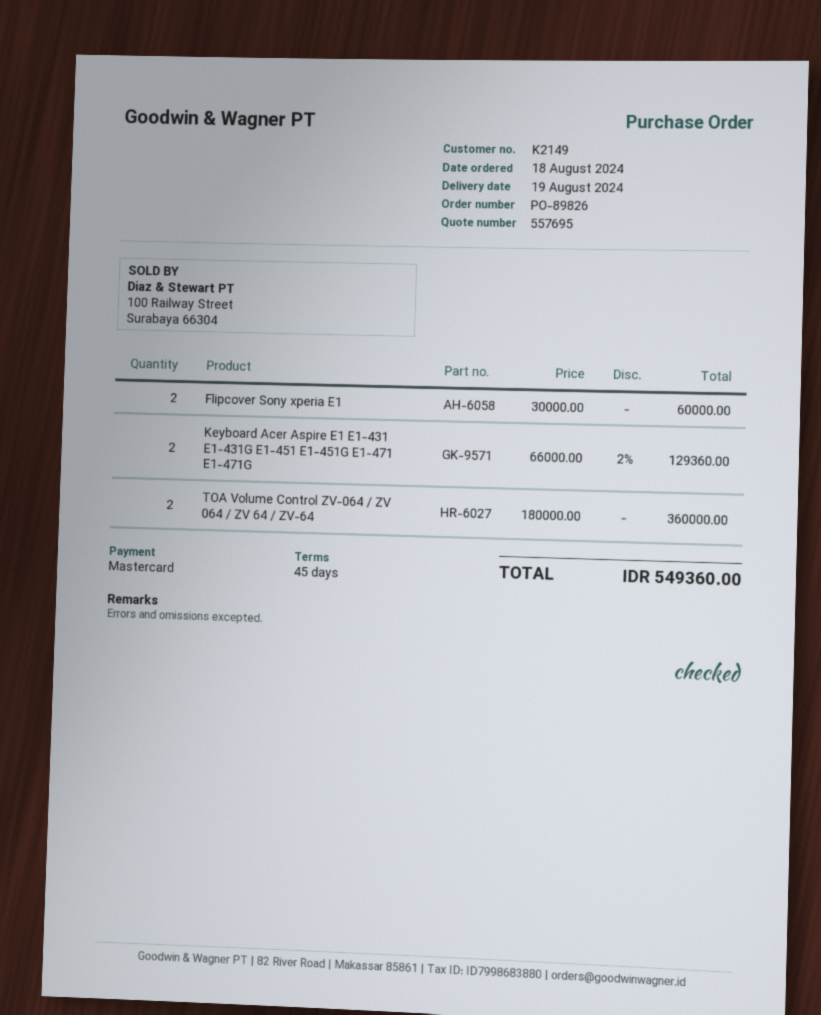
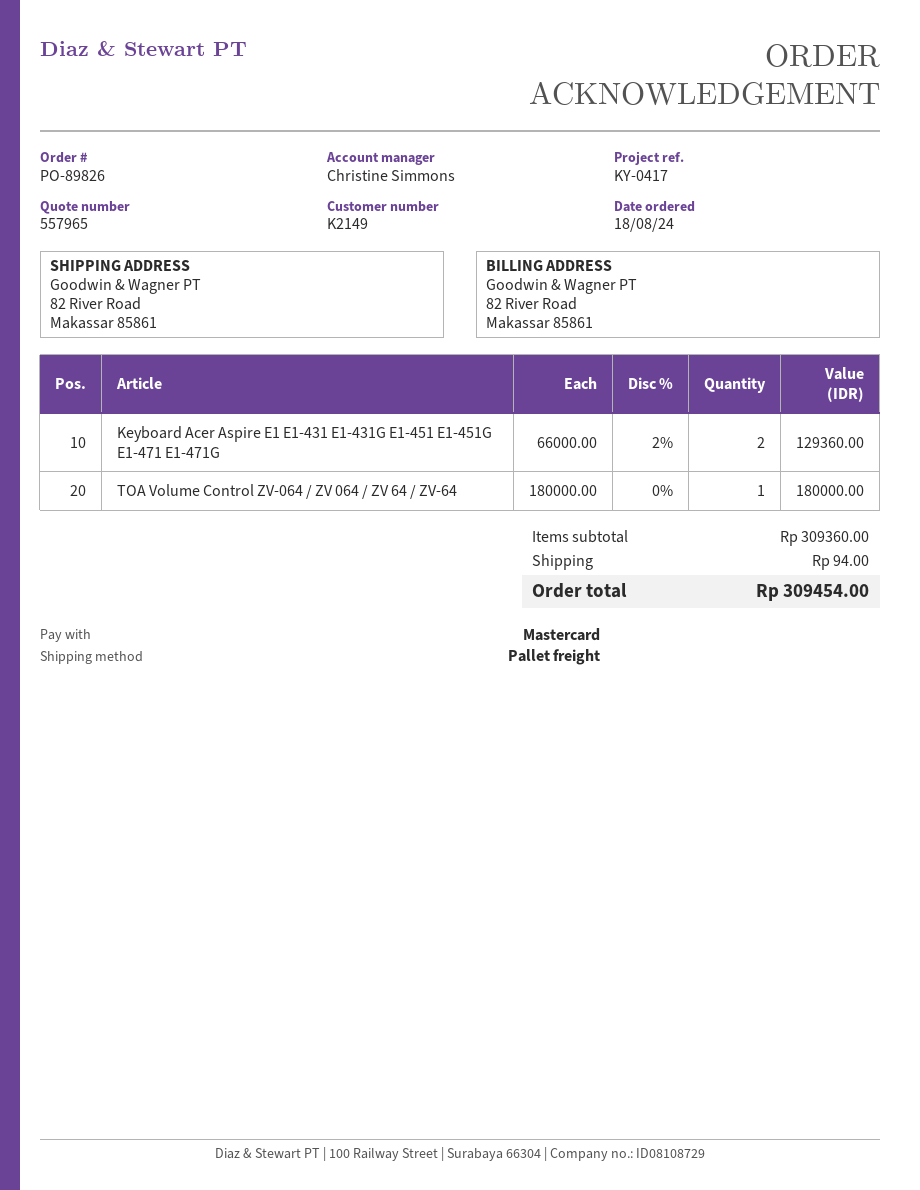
quote number: 557695 -> 557965
Flipcover Sony xperia E1: 2 x 30000.00 = 60000.00 -> none
TOA Volume Control ZV-064 / ZV 064 / ZV 64 / ZV-64: 2 x 180000.00 = 360000.00 -> 1 x 180000.00 = 180000.00
shipping: none -> 94.00
total: 549360.00 -> 309454.00

